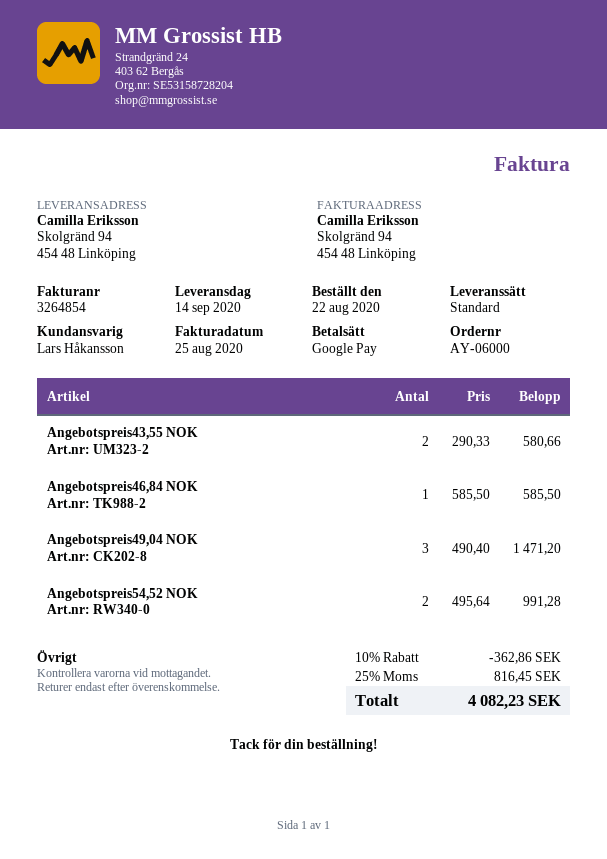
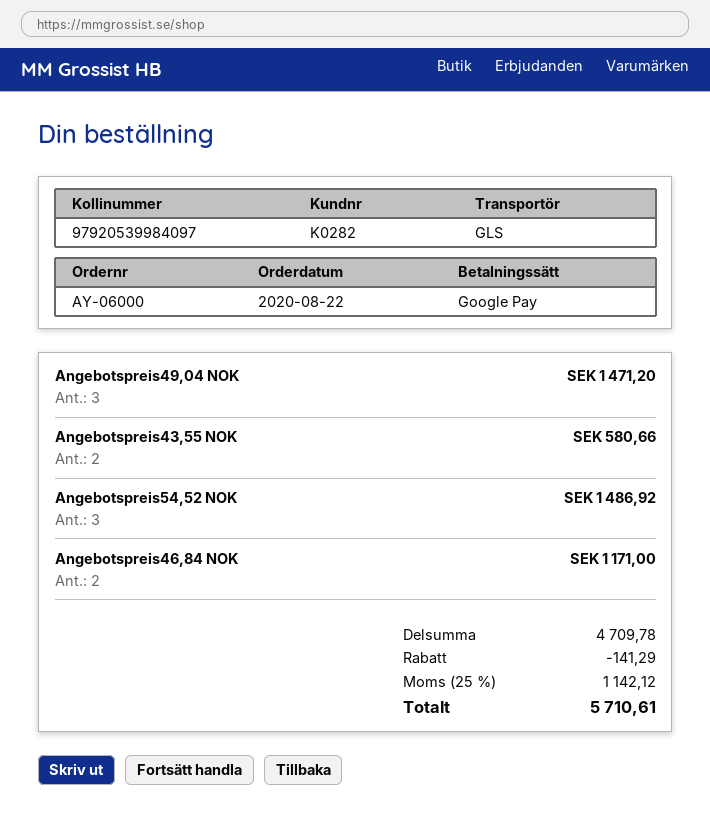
shipping method: standard -> GLS
Angebotspreis46,84 NOK: 1 for 585.50 -> 2 for 1171.00
Angebotspreis54,52 NOK: 2 for 991.28 -> 3 for 1486.92
discount: 362.86 -> 141.29
tax: 25% = 816.45 -> 25% = 1142.12
total: 4082.23 -> 5710.61

